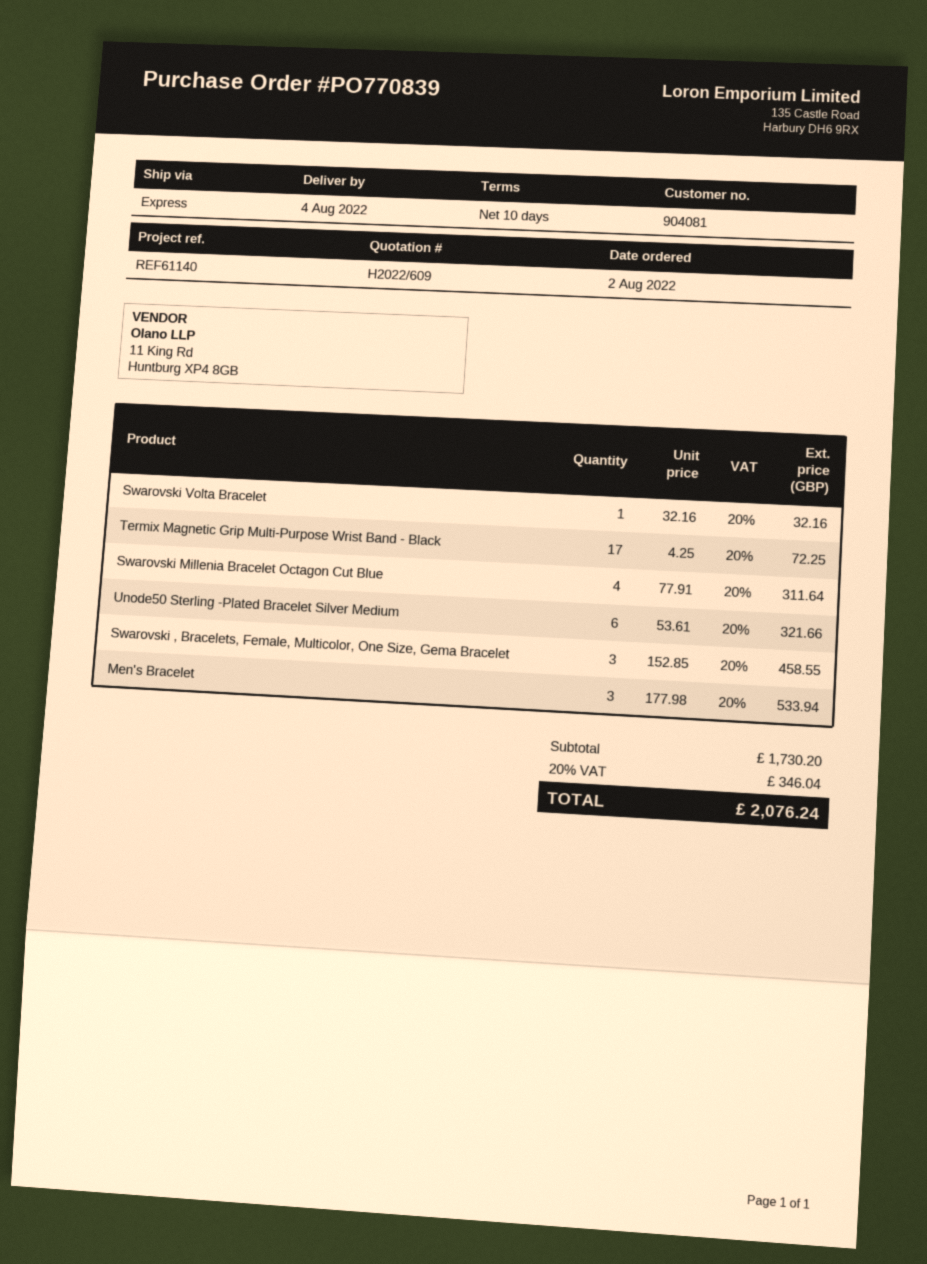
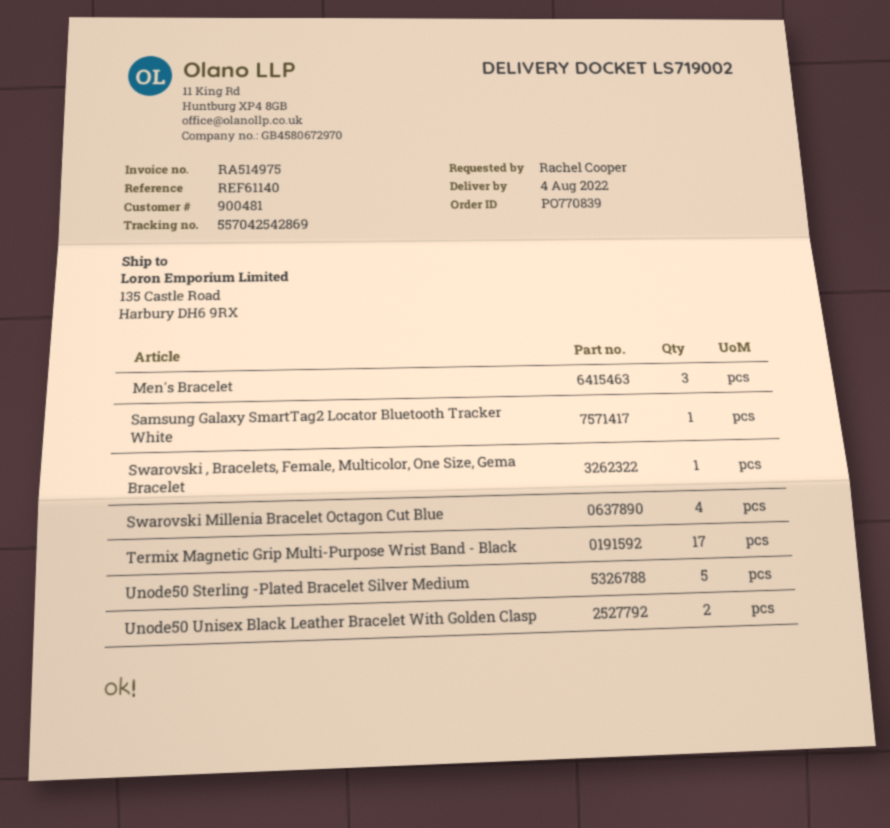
customer number: 904081 -> 900481
Swarovski Volta Bracelet: 1 -> none
Unode50 Sterling -Plated Bracelet Silver Medium: 6 -> 5
Swarovski , Bracelets, Female, Multicolor, One Size, Gema Bracelet: 3 -> 1
Samsung Galaxy SmartTag2 Locator Bluetooth Tracker White: none -> 1
Unode50 Unisex Black Leather Bracelet With Golden Clasp: none -> 2

